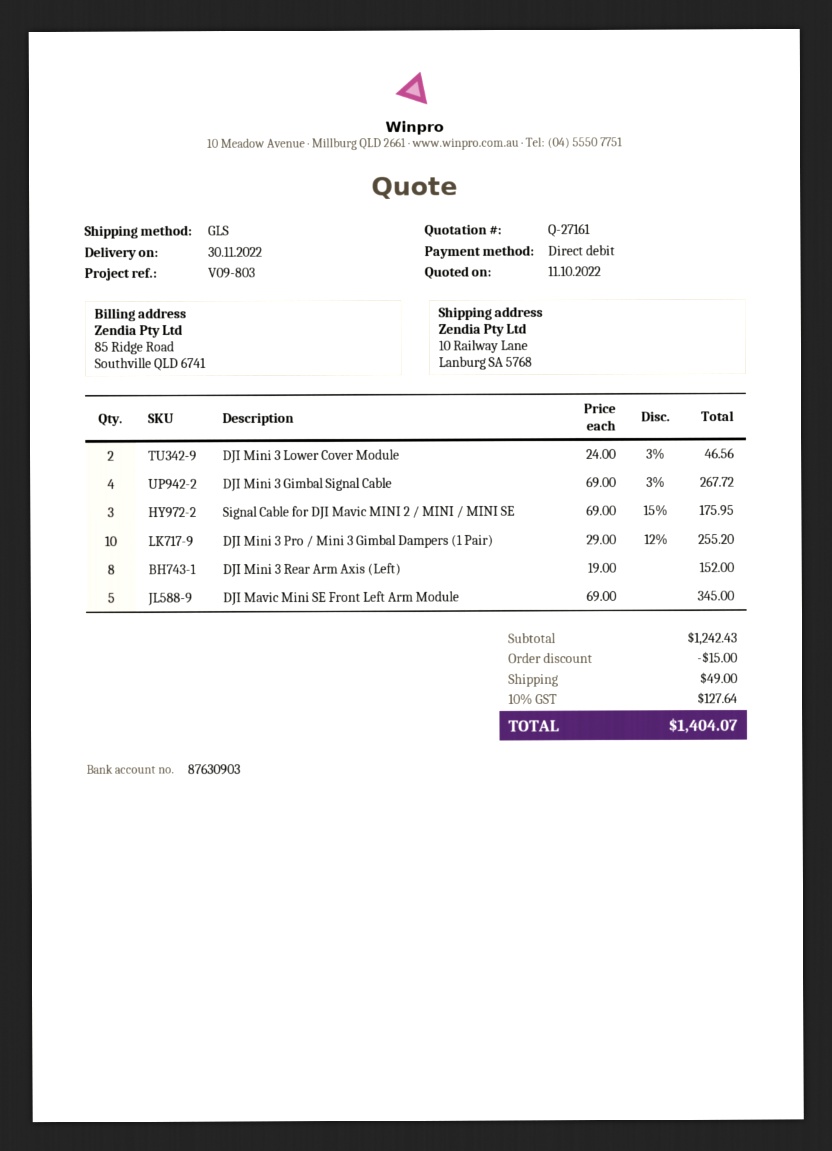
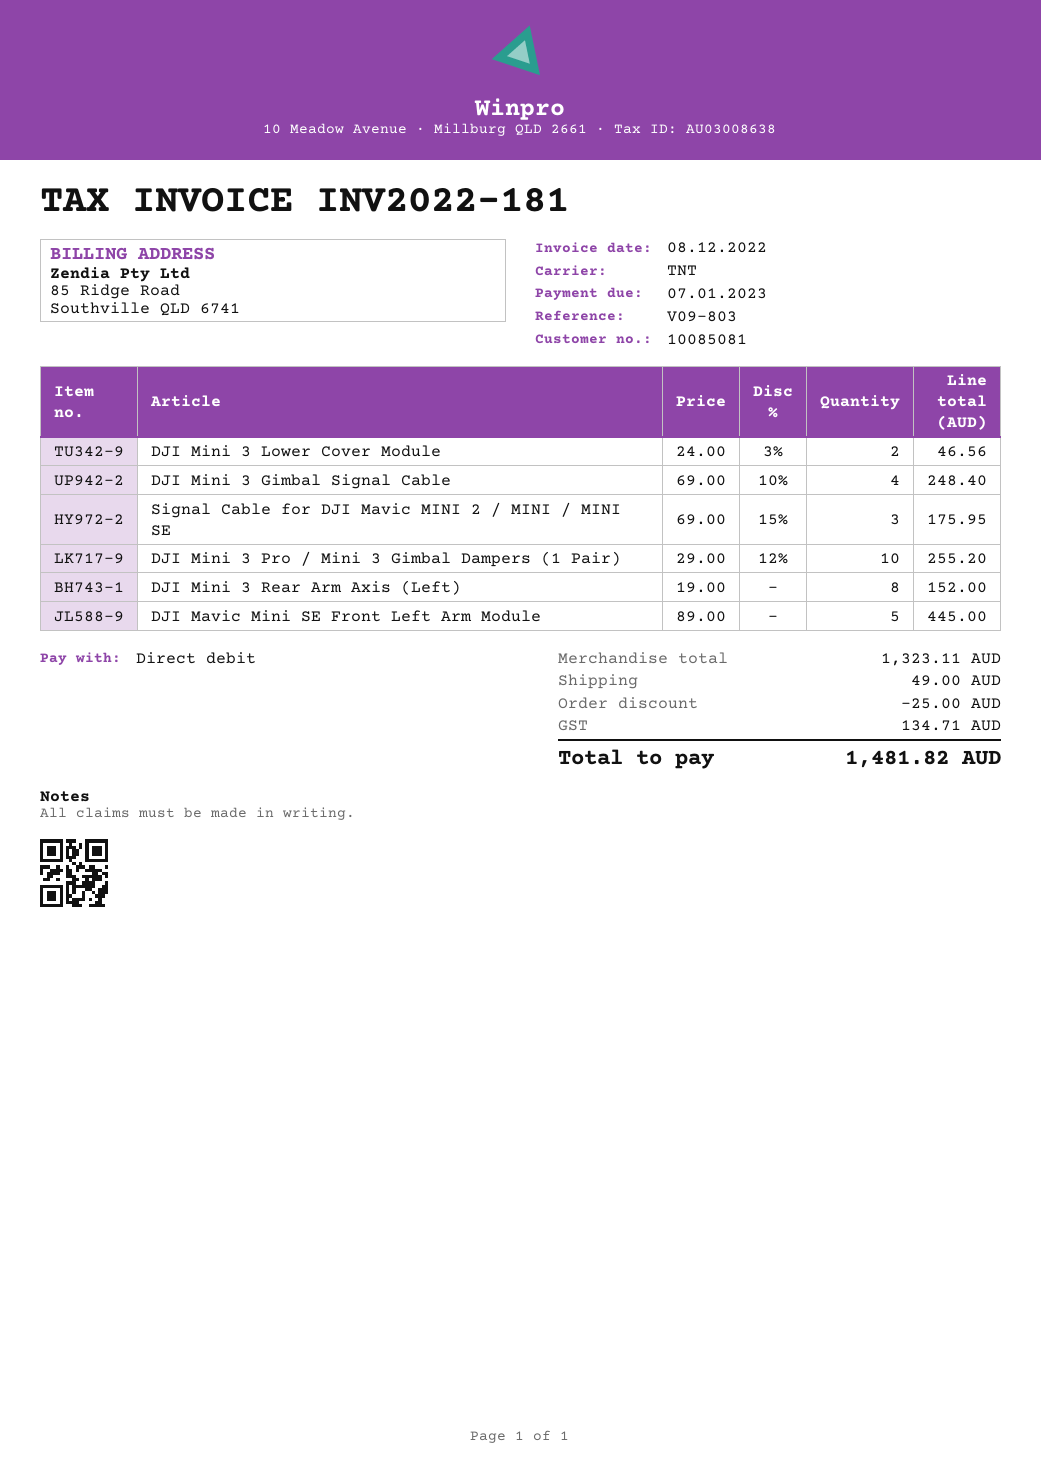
shipping method: GLS -> TNT
DJI Mini 3 Gimbal Signal Cable: 4 x 69.00 - 3% = 267.72 -> 4 x 69.00 - 10% = 248.40
DJI Mavic Mini SE Front Left Arm Module: 5 x 69.00 = 345.00 -> 5 x 89.00 = 445.00
subtotal: 1242.43 -> 1323.11
discount: 15.00 -> 25.00
tax: 127.64 -> 134.71
total: 1404.07 -> 1481.82

